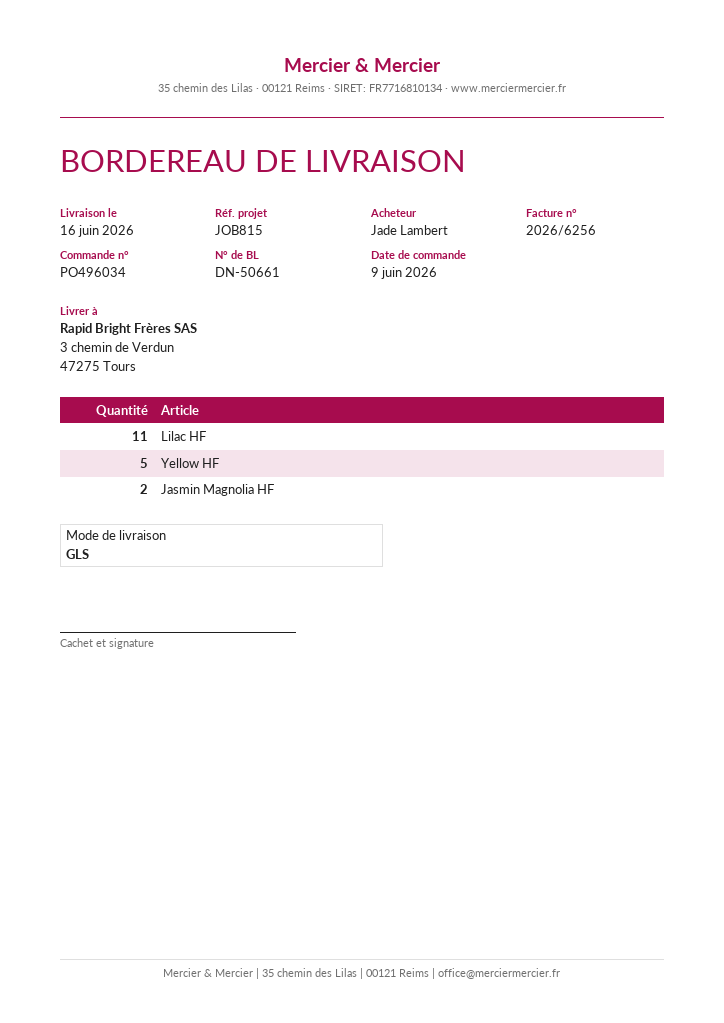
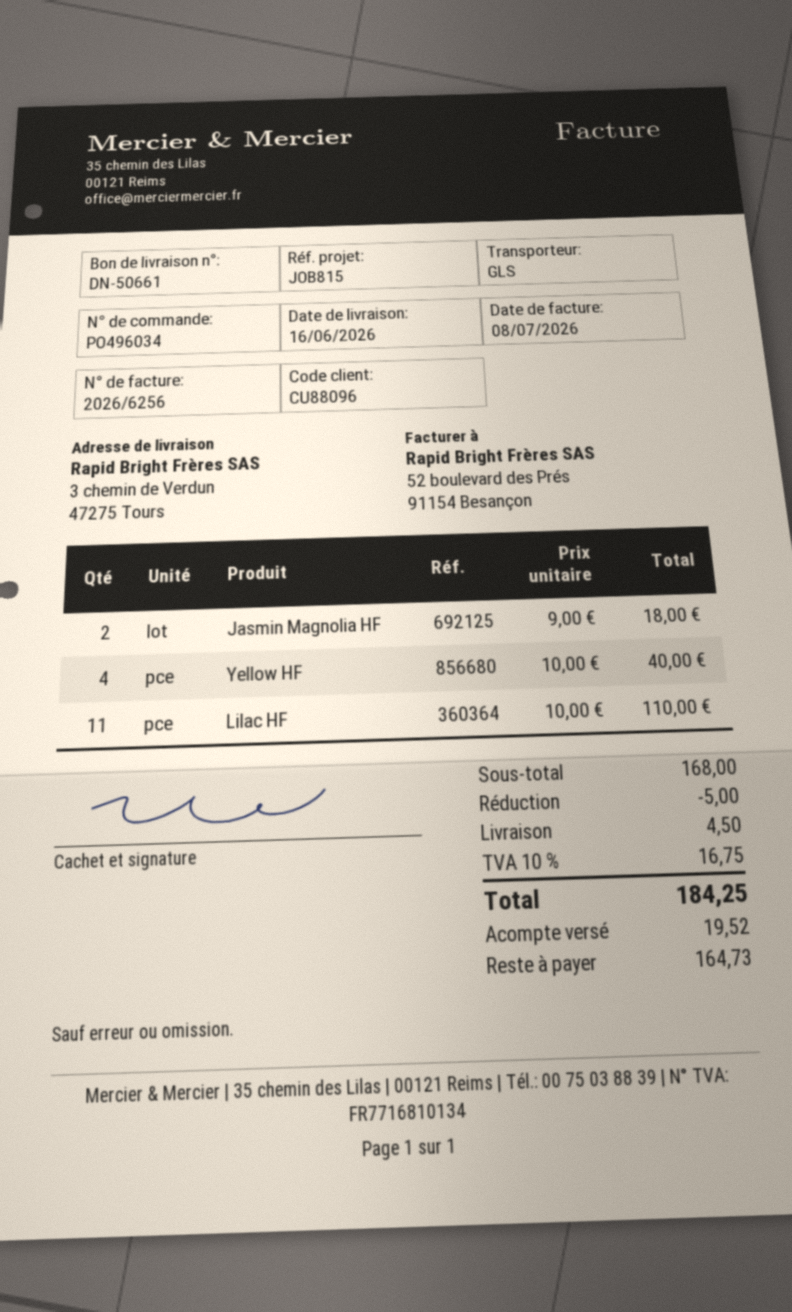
Yellow HF: 5 -> 4

